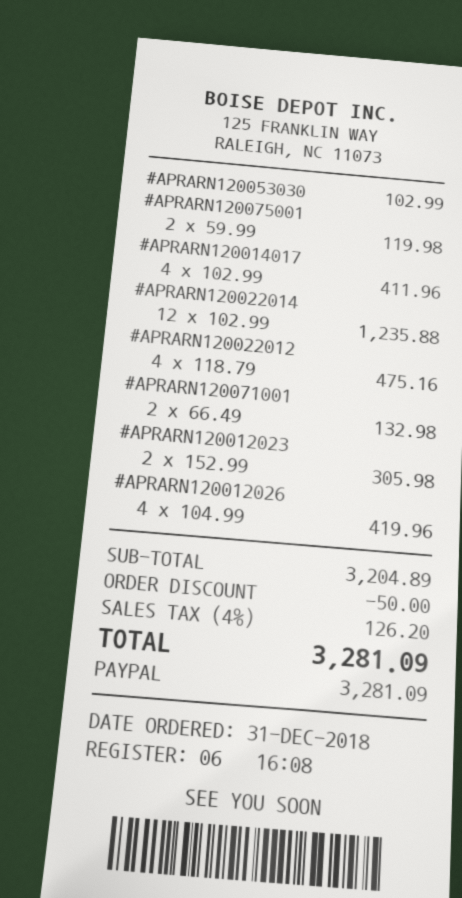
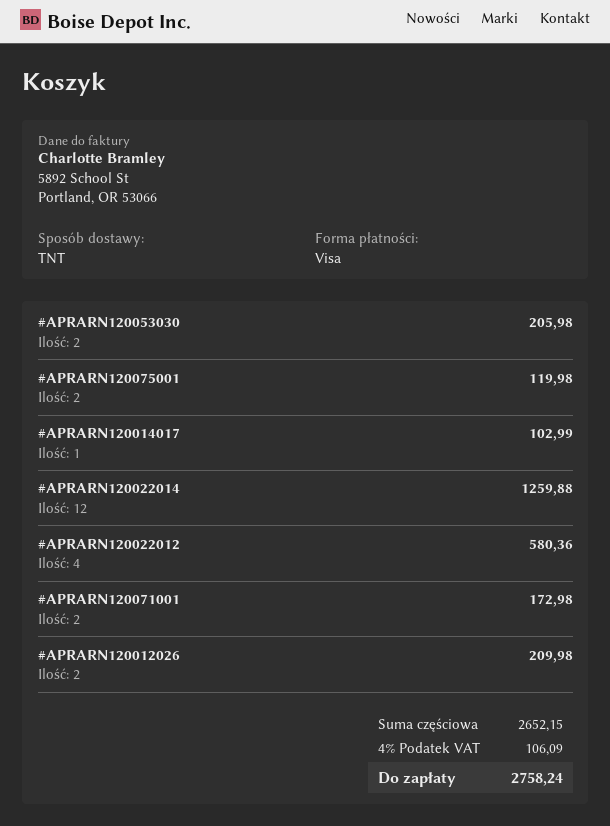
payment method: PayPal -> Visa
#APRARN120053030: 1 for 102.99 -> 2 for 205.98
#APRARN120014017: 4 for 411.96 -> 1 for 102.99
#APRARN120022014: 12 for 1235.88 -> 12 for 1259.88
#APRARN120022012: 4 for 475.16 -> 4 for 580.36
#APRARN120071001: 2 for 132.98 -> 2 for 172.98
#APRARN120012023: 2 for 305.98 -> none
#APRARN120012026: 4 for 419.96 -> 2 for 209.98
subtotal: 3204.89 -> 2652.15
discount: 50.00 -> none
tax: 4% = 126.20 -> 4% = 106.09
total: 3281.09 -> 2758.24

